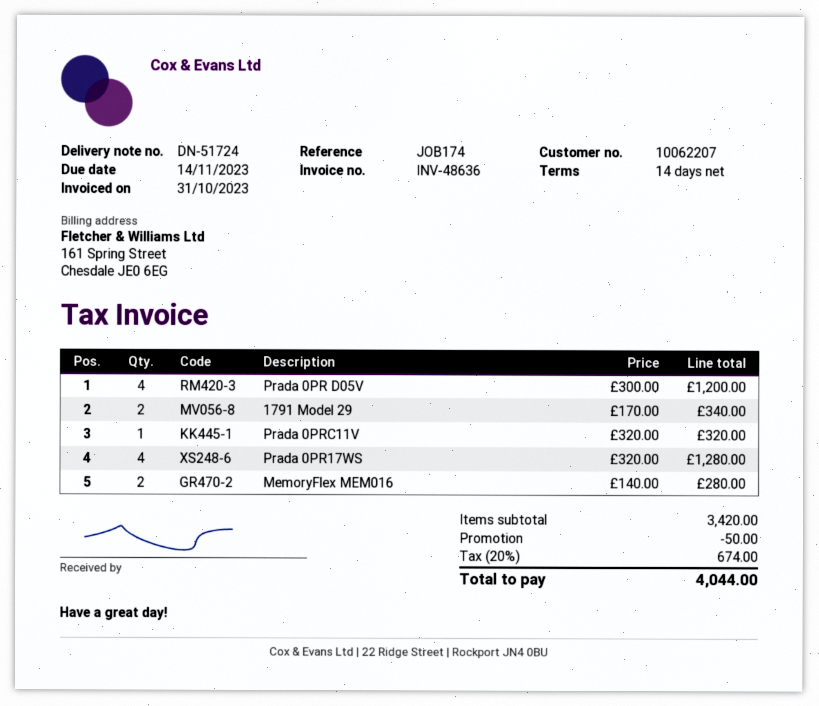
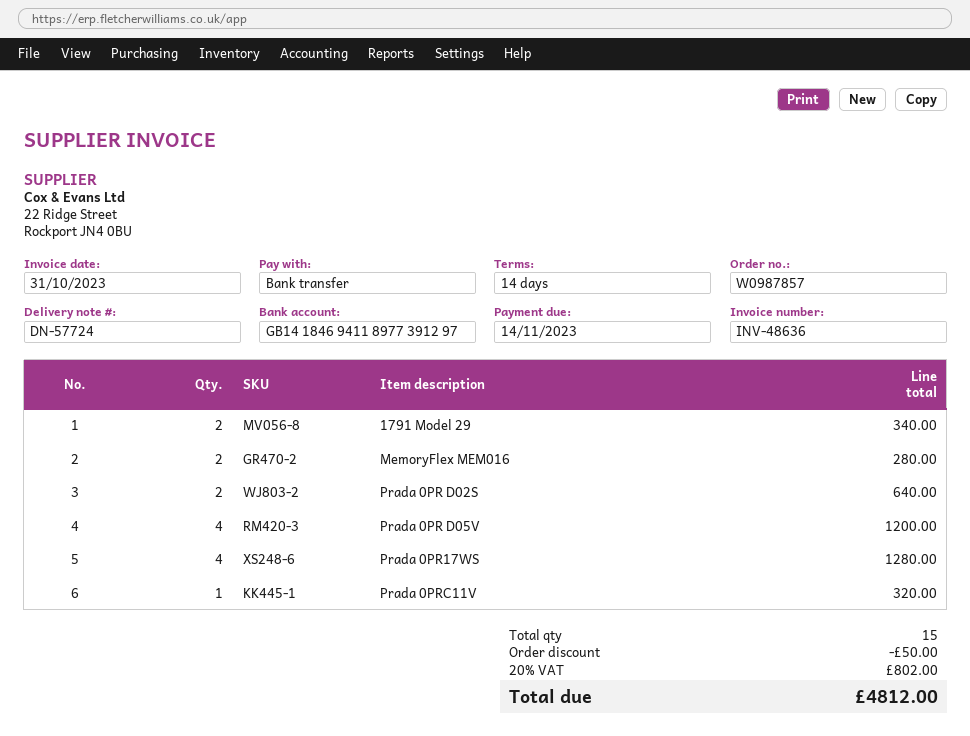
delivery note number: DN-51724 -> DN-57724
Prada 0PR D02S: none -> 2 for 640.00
tax: 20% = 674.00 -> 20% = 802.00
total: 4044.00 -> 4812.00

